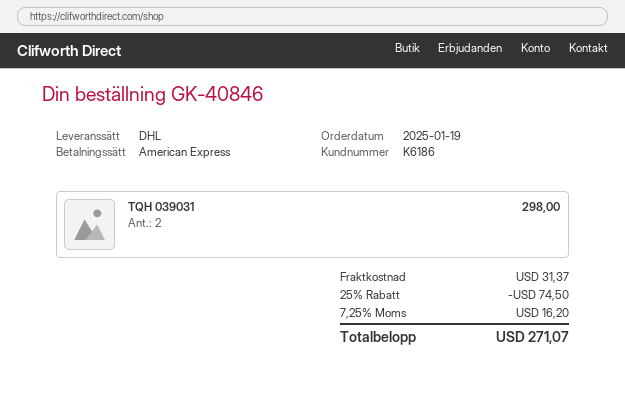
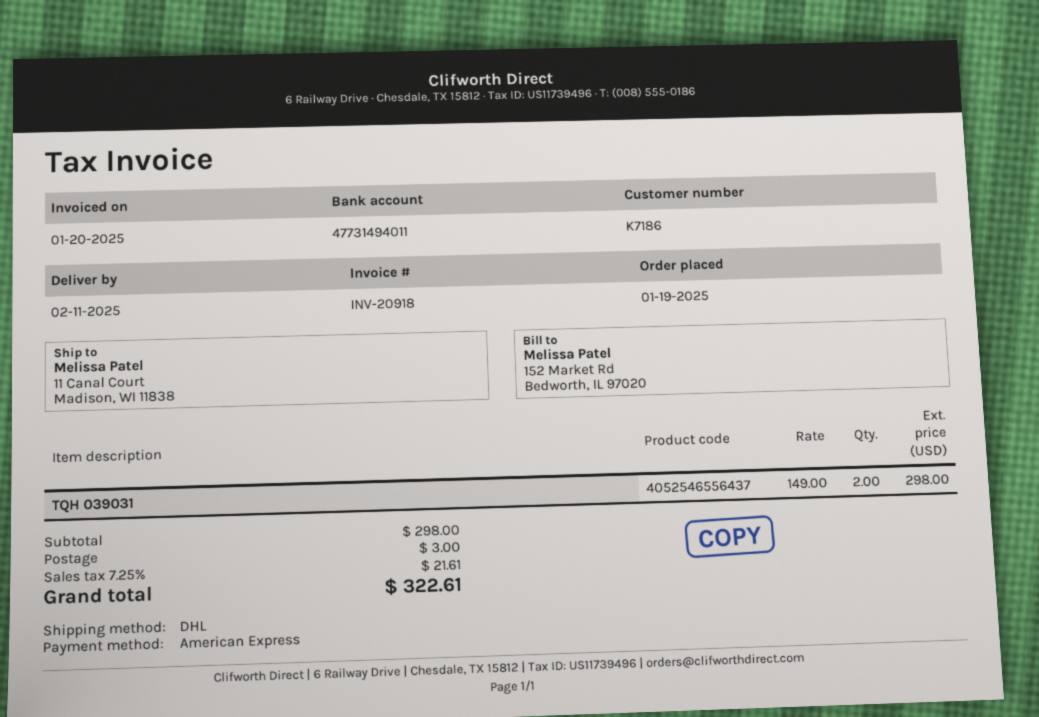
customer number: K6186 -> K7186
discount: 25% = 74.50 -> none
shipping: 31.37 -> 3.00
tax: 7.25% = 16.20 -> 7.25% = 21.61
total: 271.07 -> 322.61

